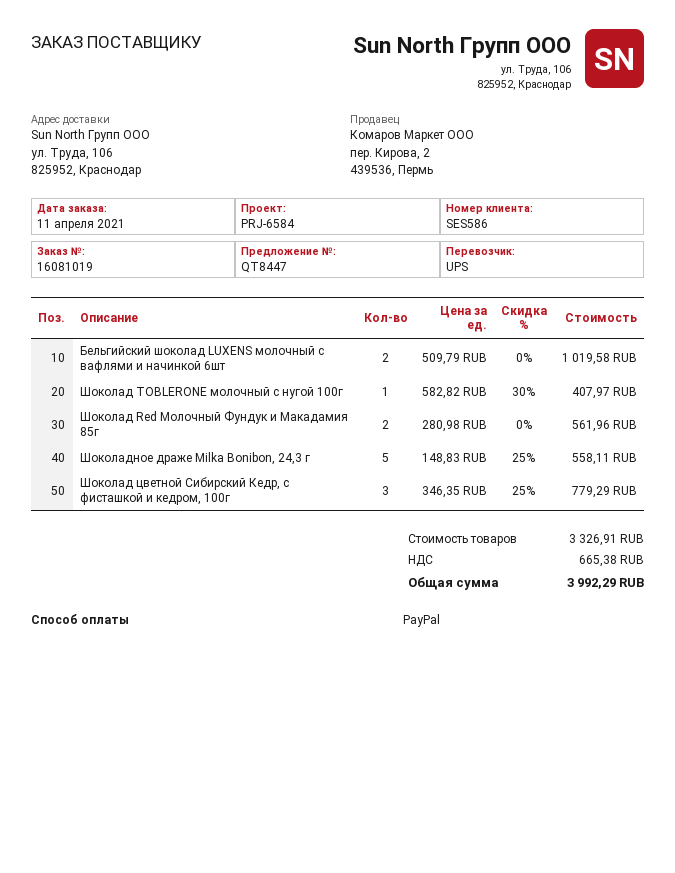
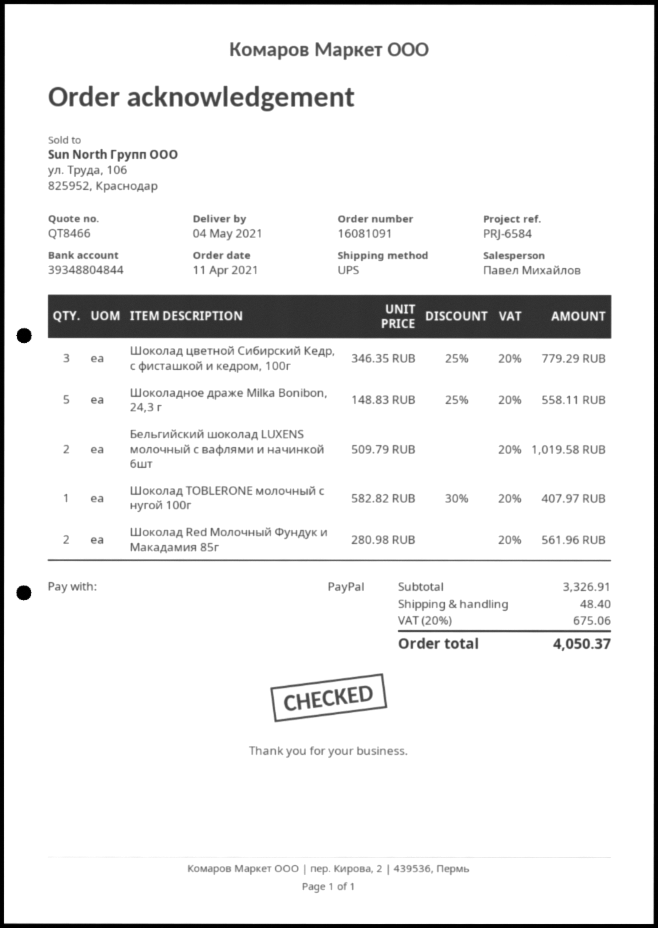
quote number: QT8447 -> QT8466
order number: 16081019 -> 16081091
shipping: none -> 48.40
tax: 665.38 -> 675.06
total: 3992.29 -> 4050.37

